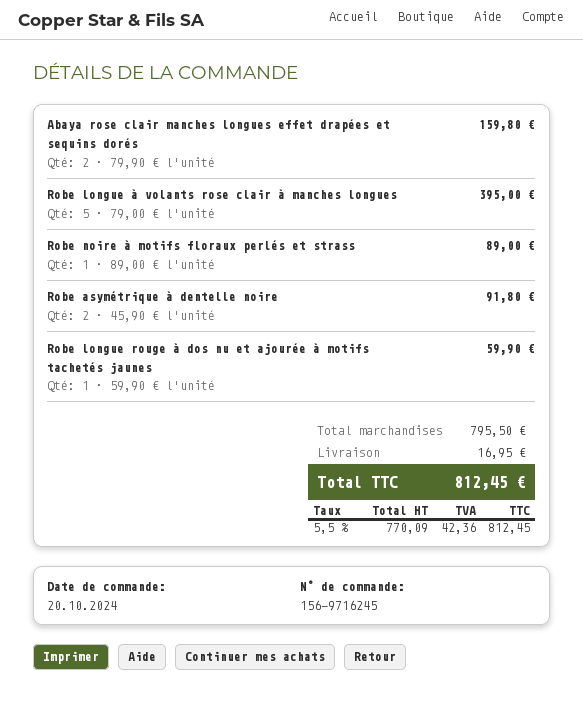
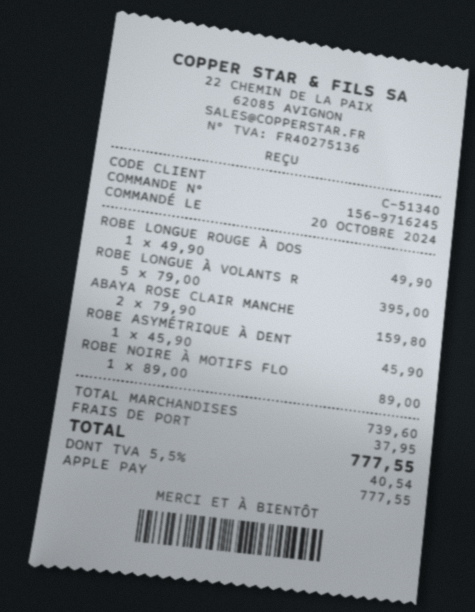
Robe asymétrique à dentelle noire: 2 x 45.90 = 91.80 -> 1 x 45.90 = 45.90
Robe longue rouge à dos nu et ajourée à motifs tachetés jaunes: 1 x 59.90 = 59.90 -> 1 x 49.90 = 49.90
subtotal: 795.50 -> 739.60
shipping: 16.95 -> 37.95
tax: 5.5% = 42.36 -> 5.5% = 40.54
total: 812.45 -> 777.55

